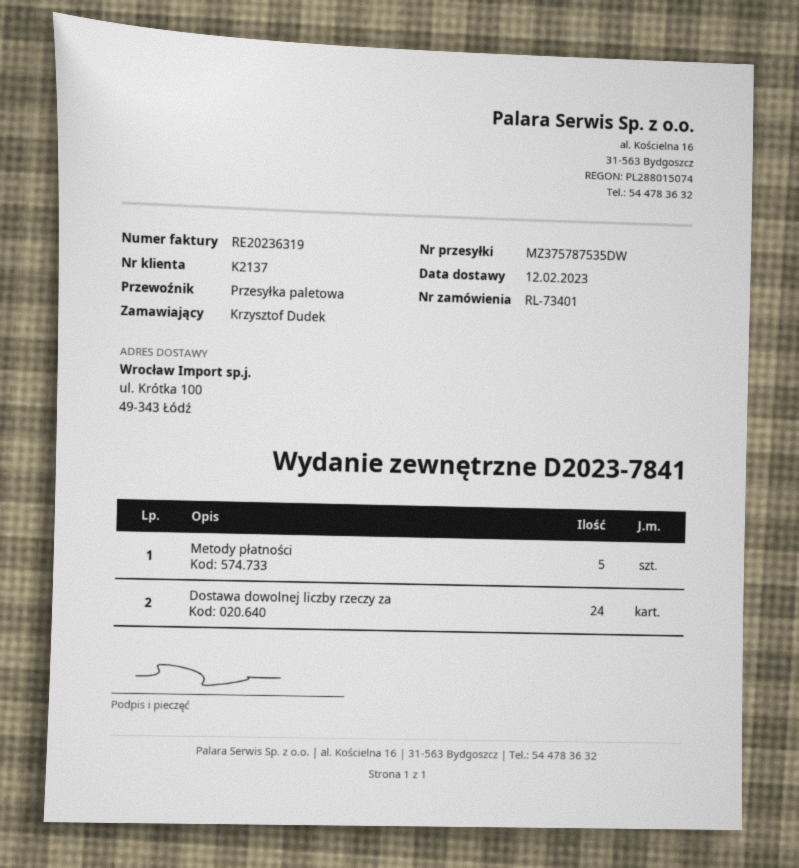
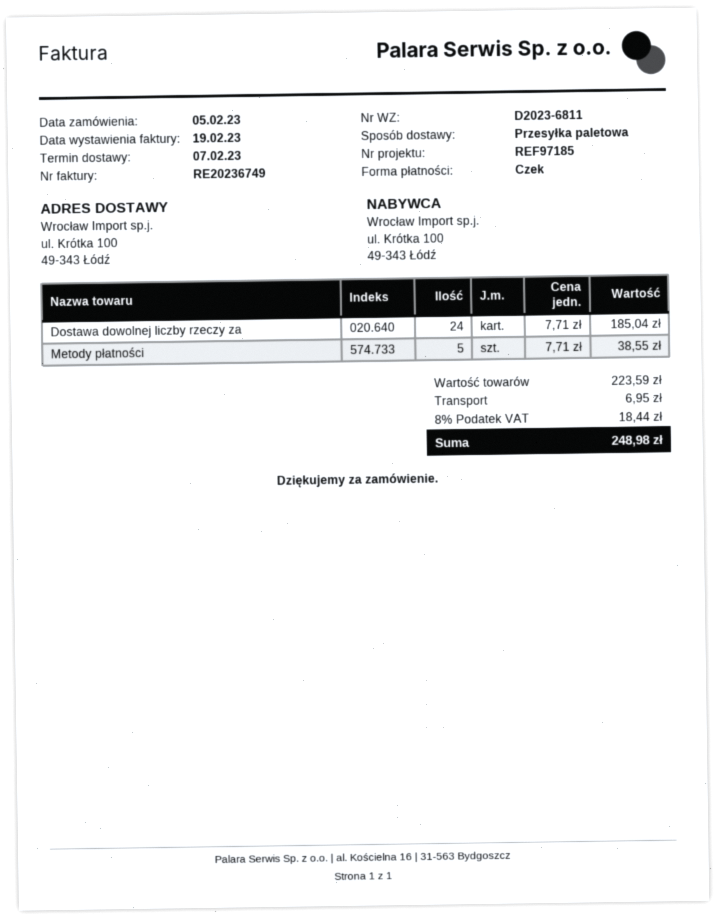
delivery note number: D2023-7841 -> D2023-6811
delivery date: 2023-02-12 -> 2023-02-07
invoice number: RE20236319 -> RE20236749

